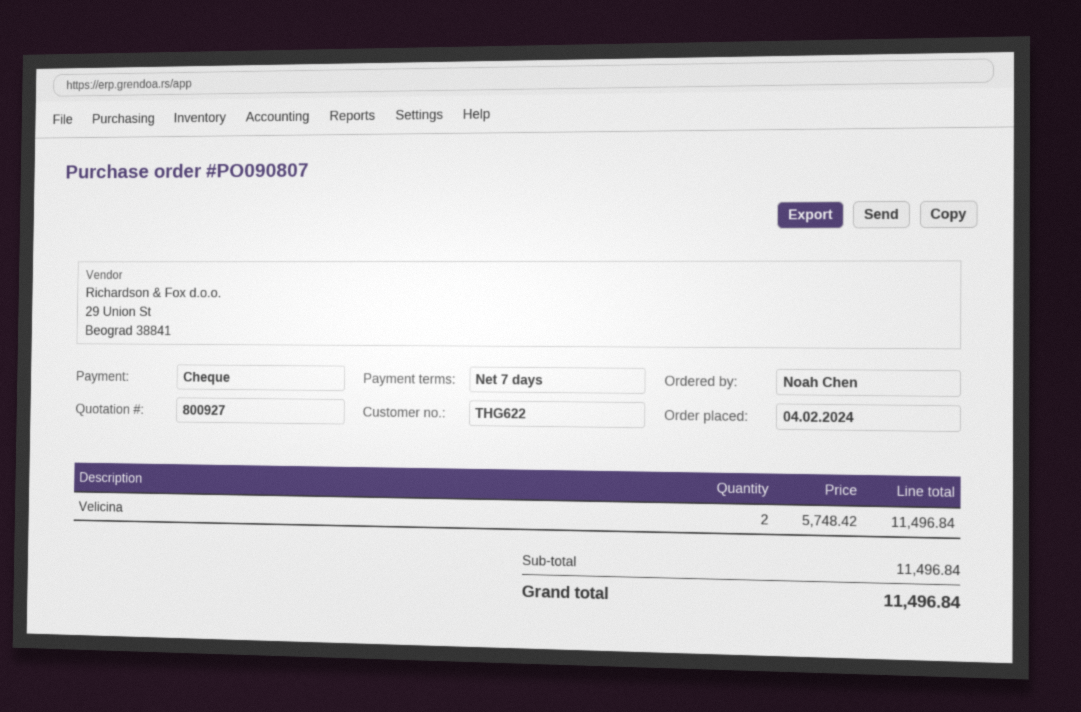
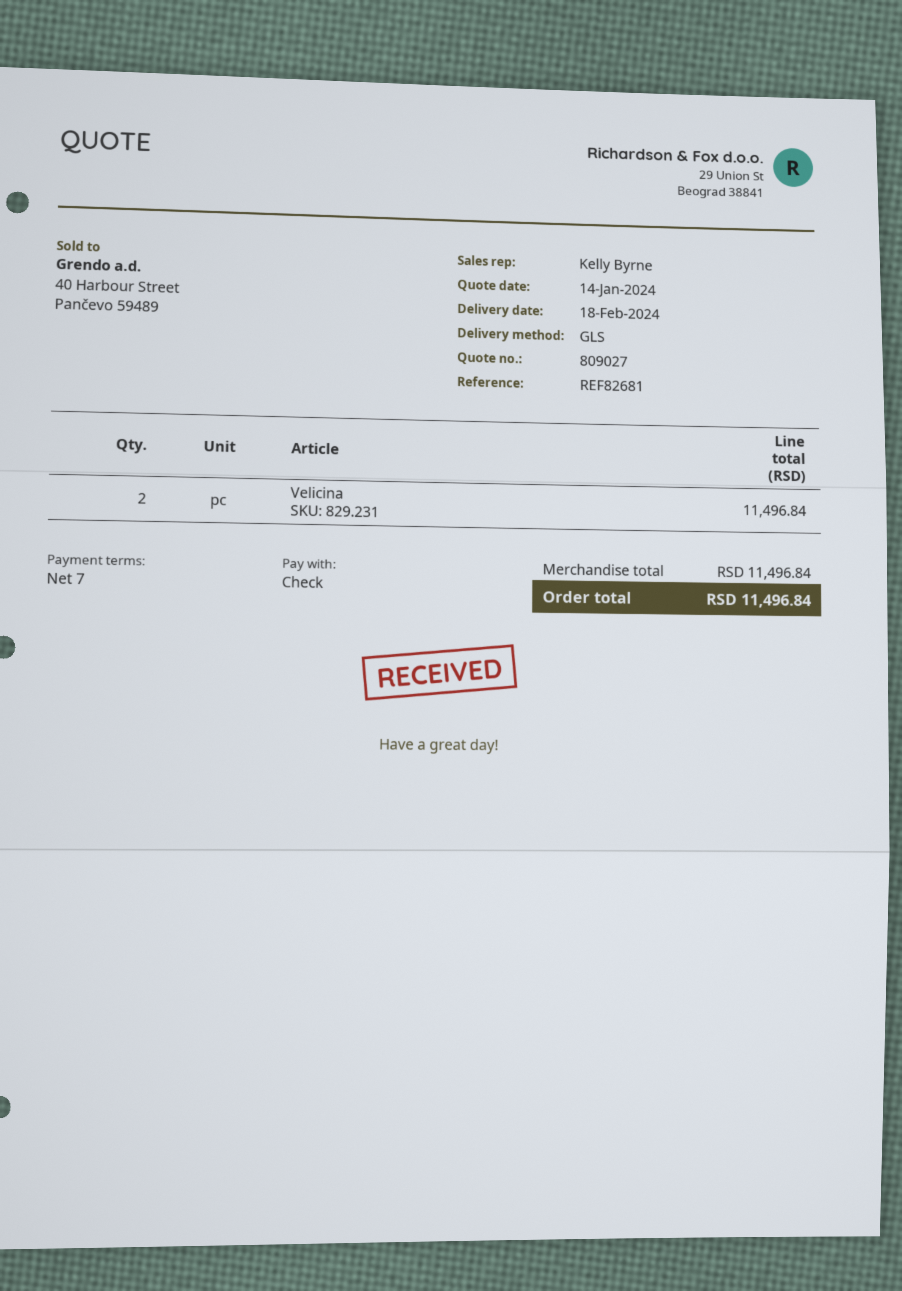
quote number: 800927 -> 809027

